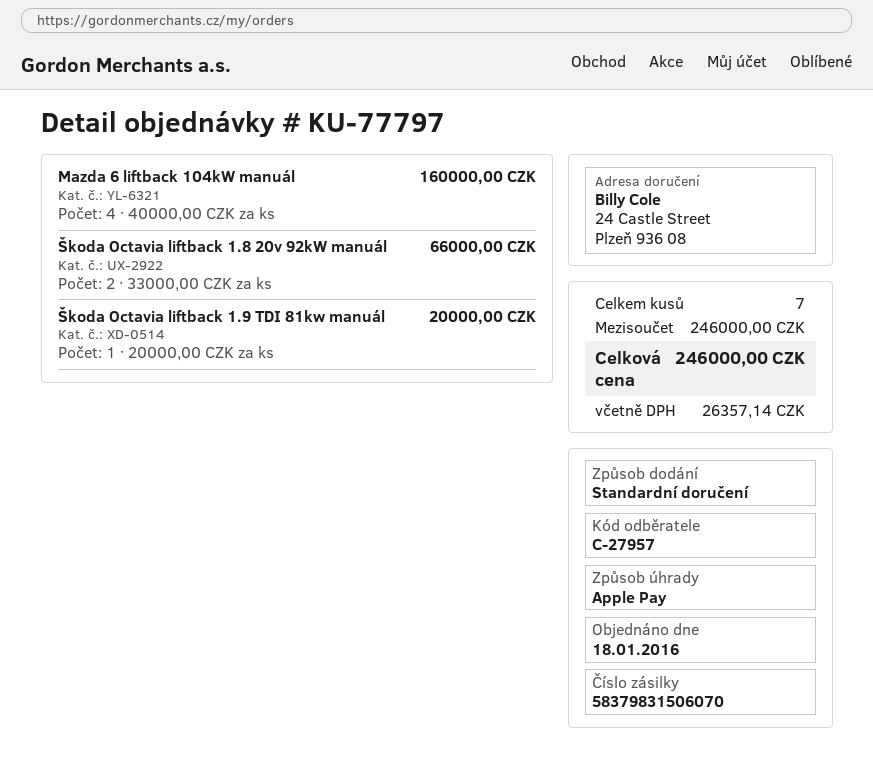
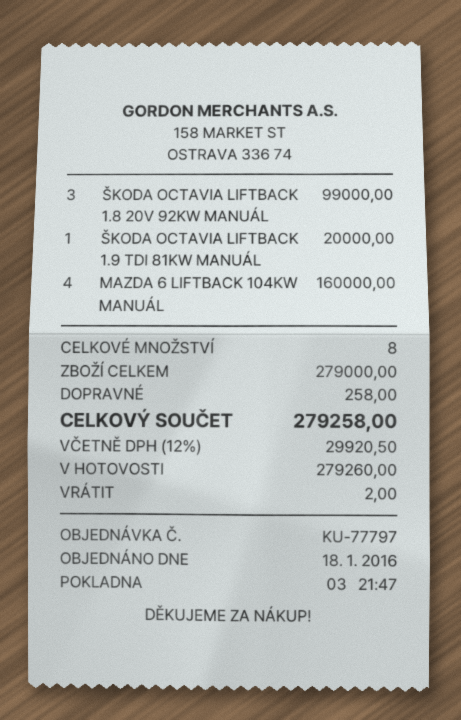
payment method: Apple Pay -> cash
Škoda Octavia liftback 1.8 20v 92kW manuál: 2 for 66000.00 -> 3 for 99000.00
total quantity: 7 -> 8
subtotal: 246000.00 -> 279000.00
shipping: none -> 258.00
tax: 26357.14 -> 29920.50
total: 246000.00 -> 279258.00

